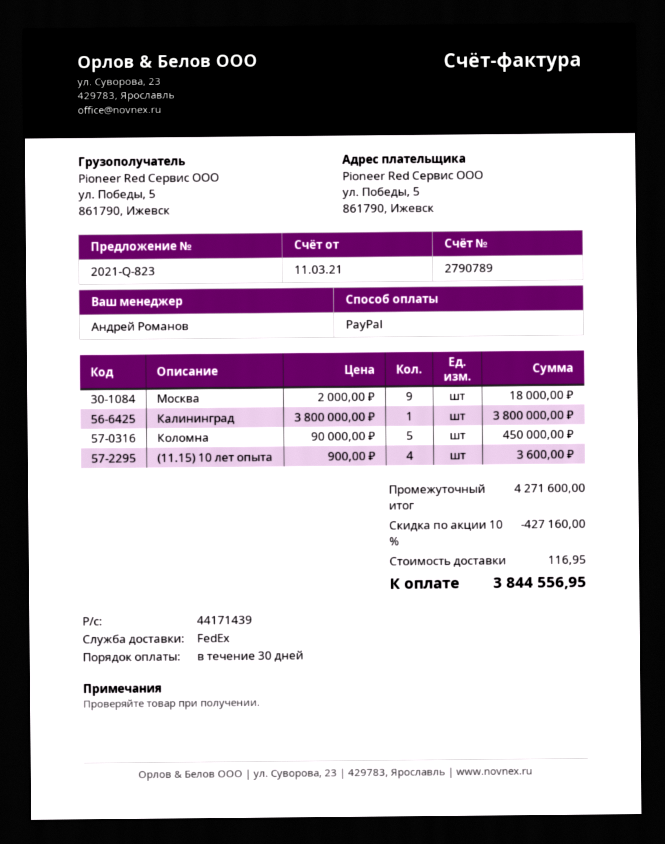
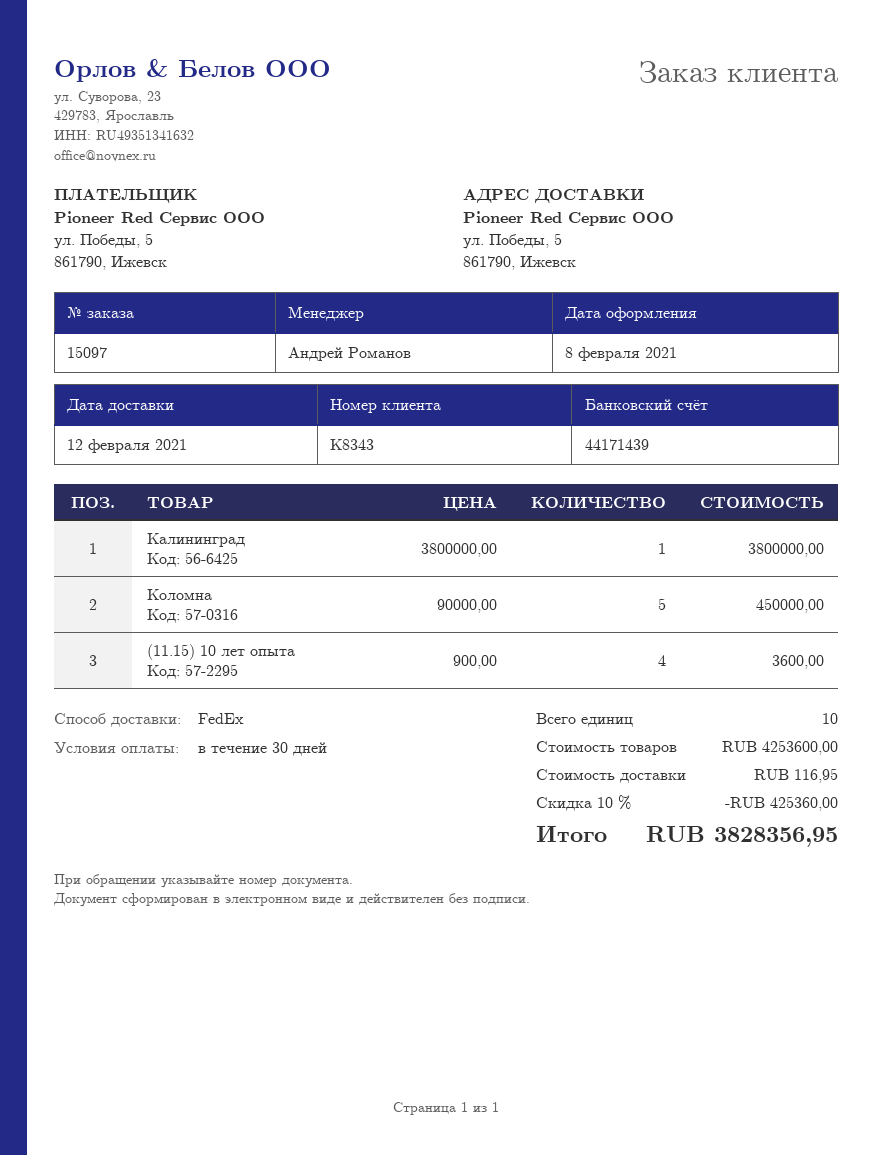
Москва: 9 x 2000.00 = 18000.00 -> none
subtotal: 4271600.00 -> 4253600.00
discount: 10% = 427160.00 -> 10% = 425360.00
total: 3844556.95 -> 3828356.95

